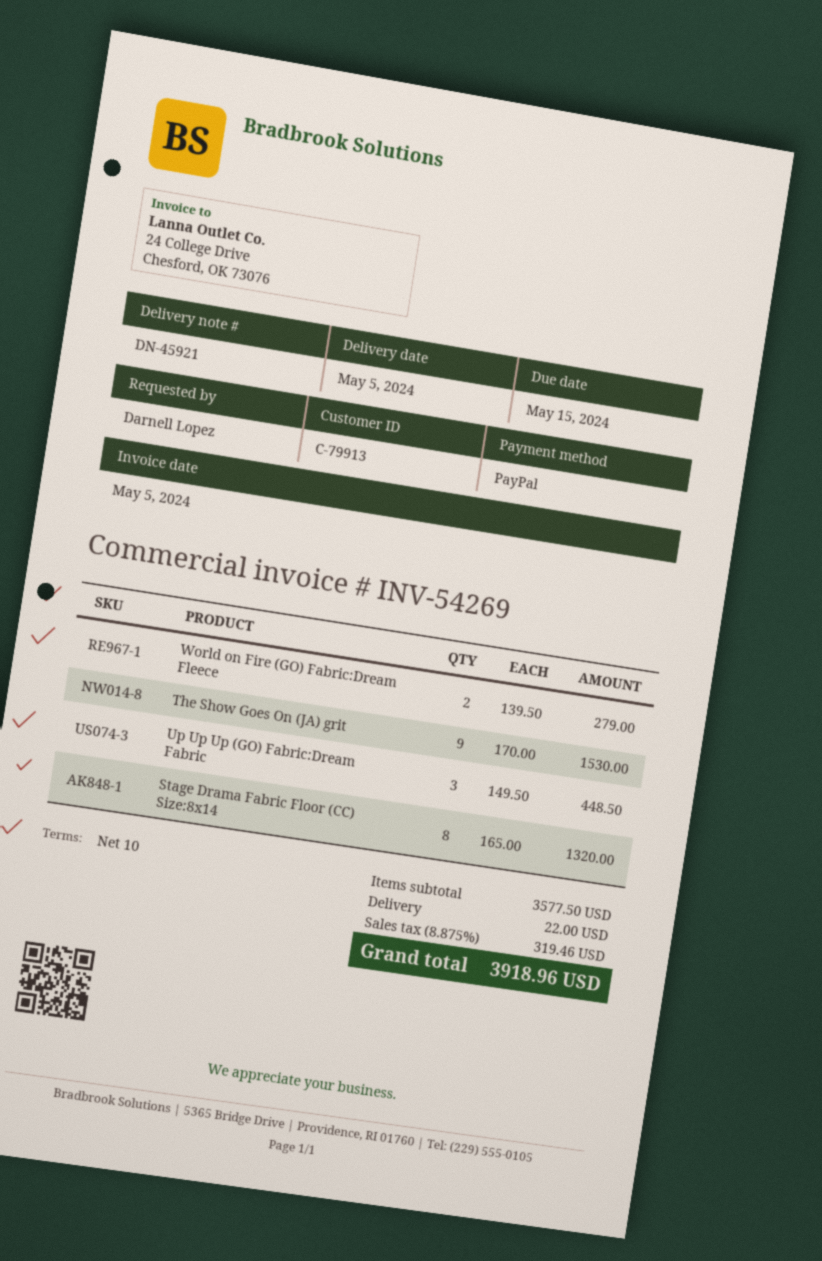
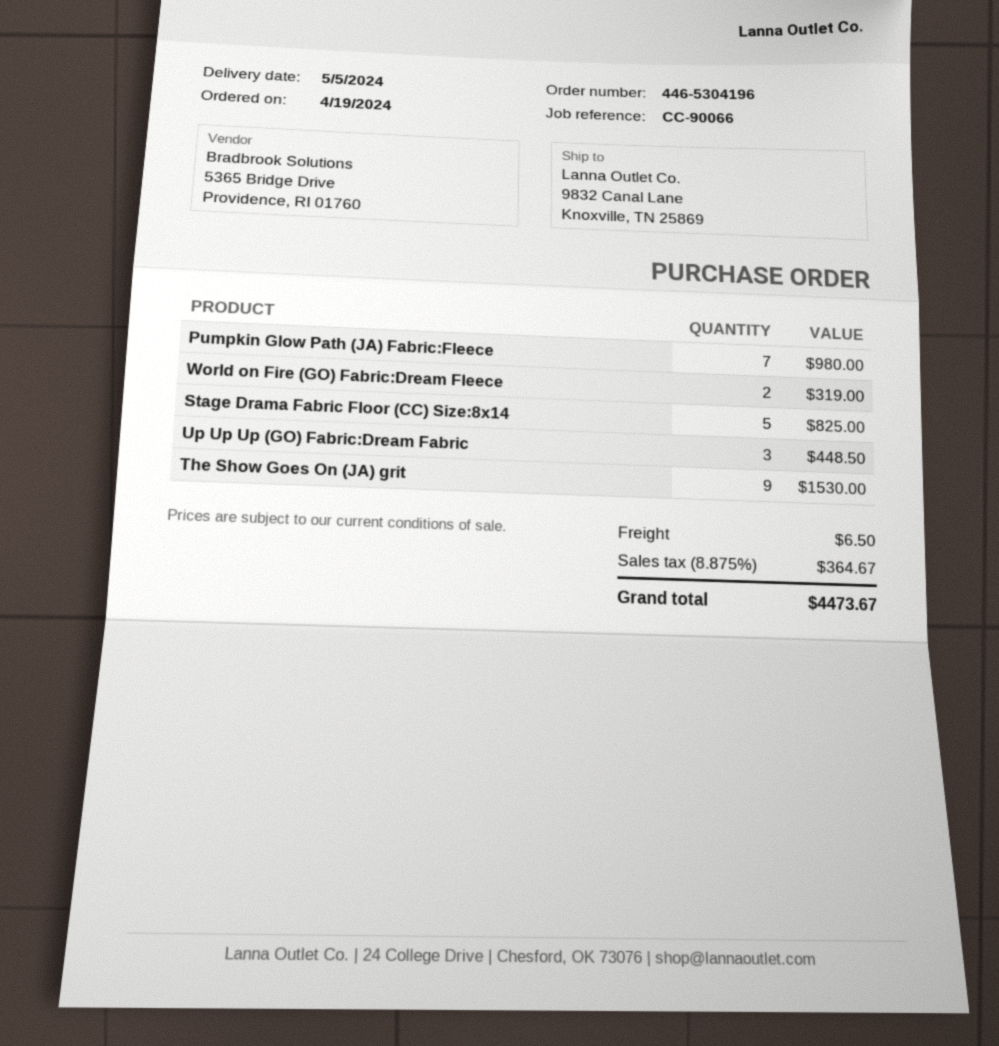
World on Fire (GO) Fabric:Dream Fleece: 2 for 279.00 -> 2 for 319.00
Stage Drama Fabric Floor (CC) Size:8x14: 8 for 1320.00 -> 5 for 825.00
Pumpkin Glow Path (JA) Fabric:Fleece: none -> 7 for 980.00
shipping: 22.00 -> 6.50
tax: 8.875% = 319.46 -> 8.875% = 364.67
total: 3918.96 -> 4473.67

